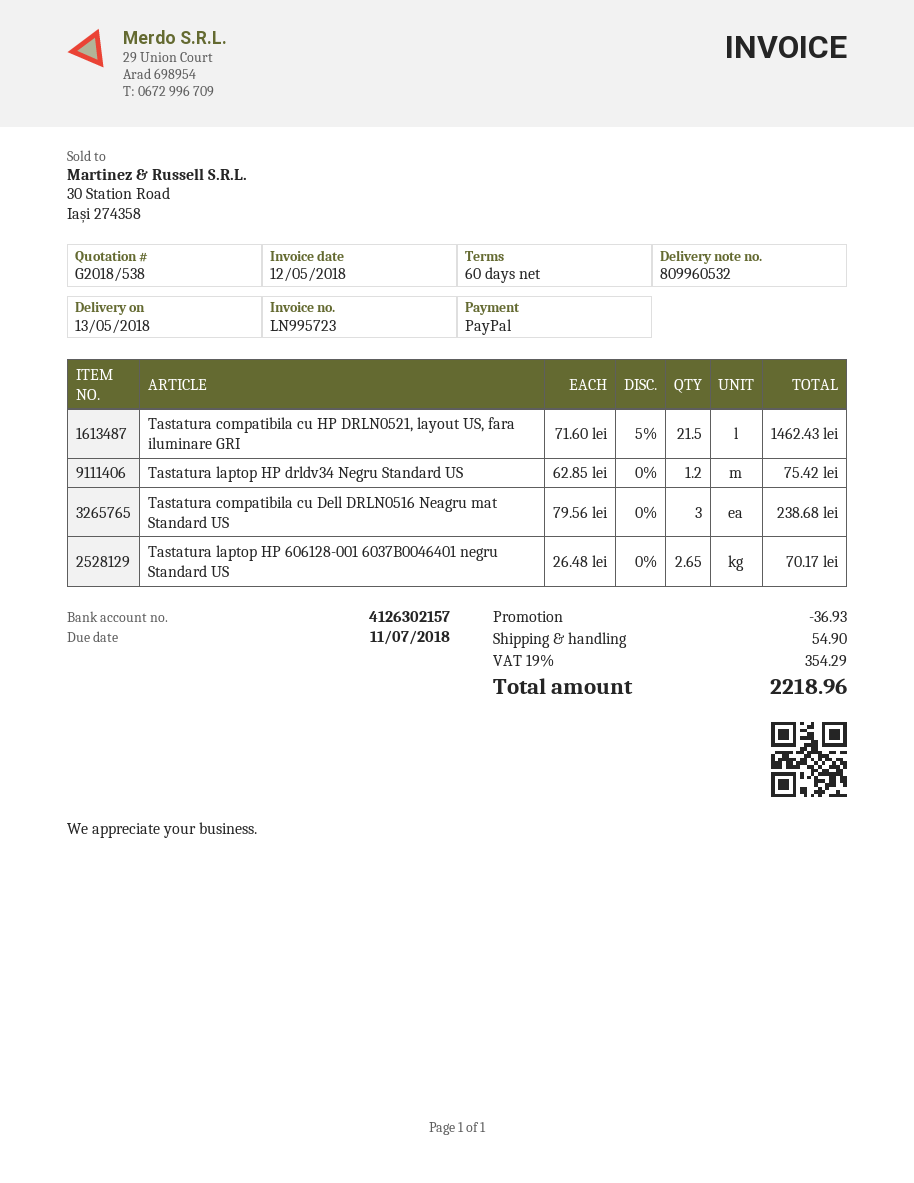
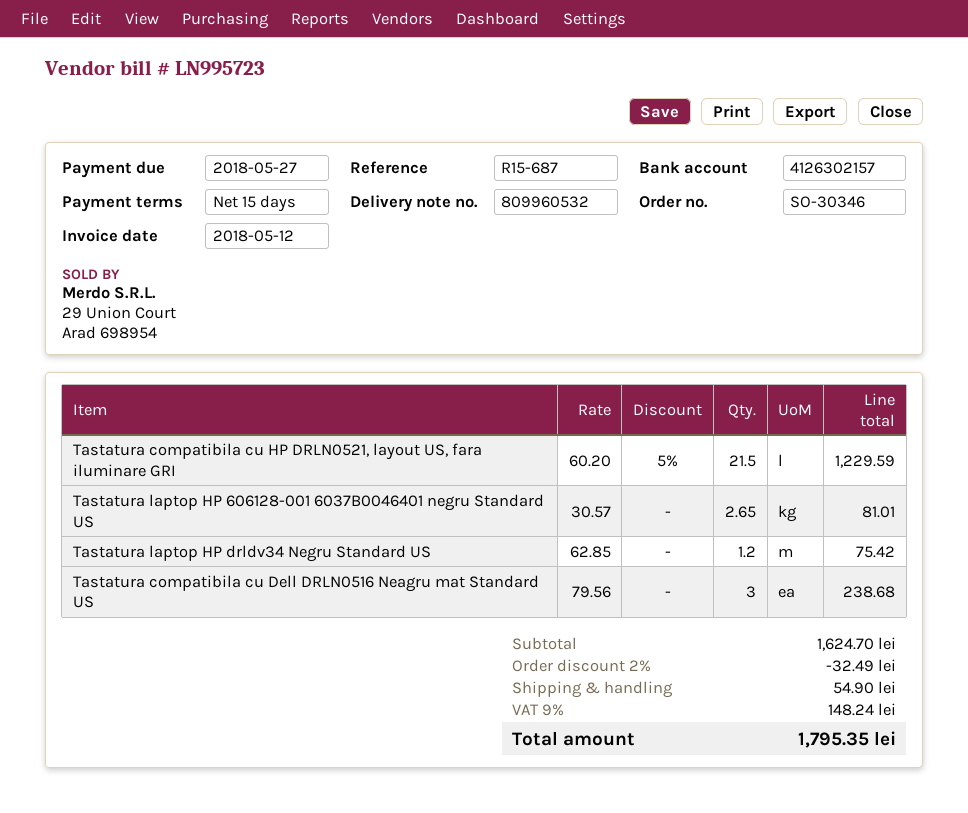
payment terms: 60 days -> 15 days
due date: 2018-07-11 -> 2018-05-27
Tastatura compatibila cu HP DRLN0521, layout US, fara iluminare GRI: 21.5 x 71.60 - 5% = 1462.43 -> 21.5 x 60.20 - 5% = 1229.59
Tastatura laptop HP 606128-001 6037B0046401 negru Standard US: 2.65 x 26.48 = 70.17 -> 2.65 x 30.57 = 81.01
discount: 36.93 -> 32.49
tax: 19% = 354.29 -> 9% = 148.24
total: 2218.96 -> 1795.35

